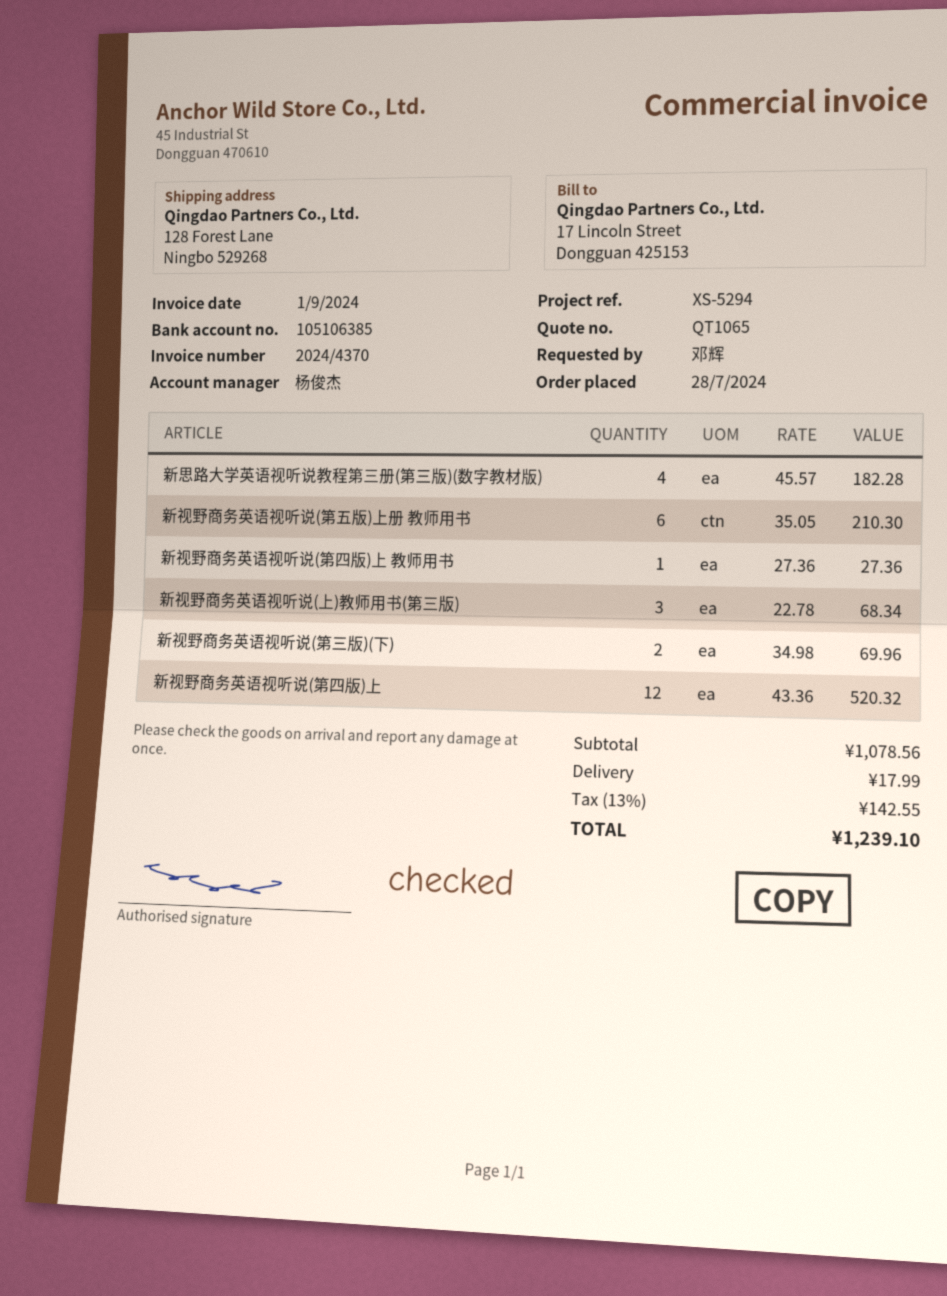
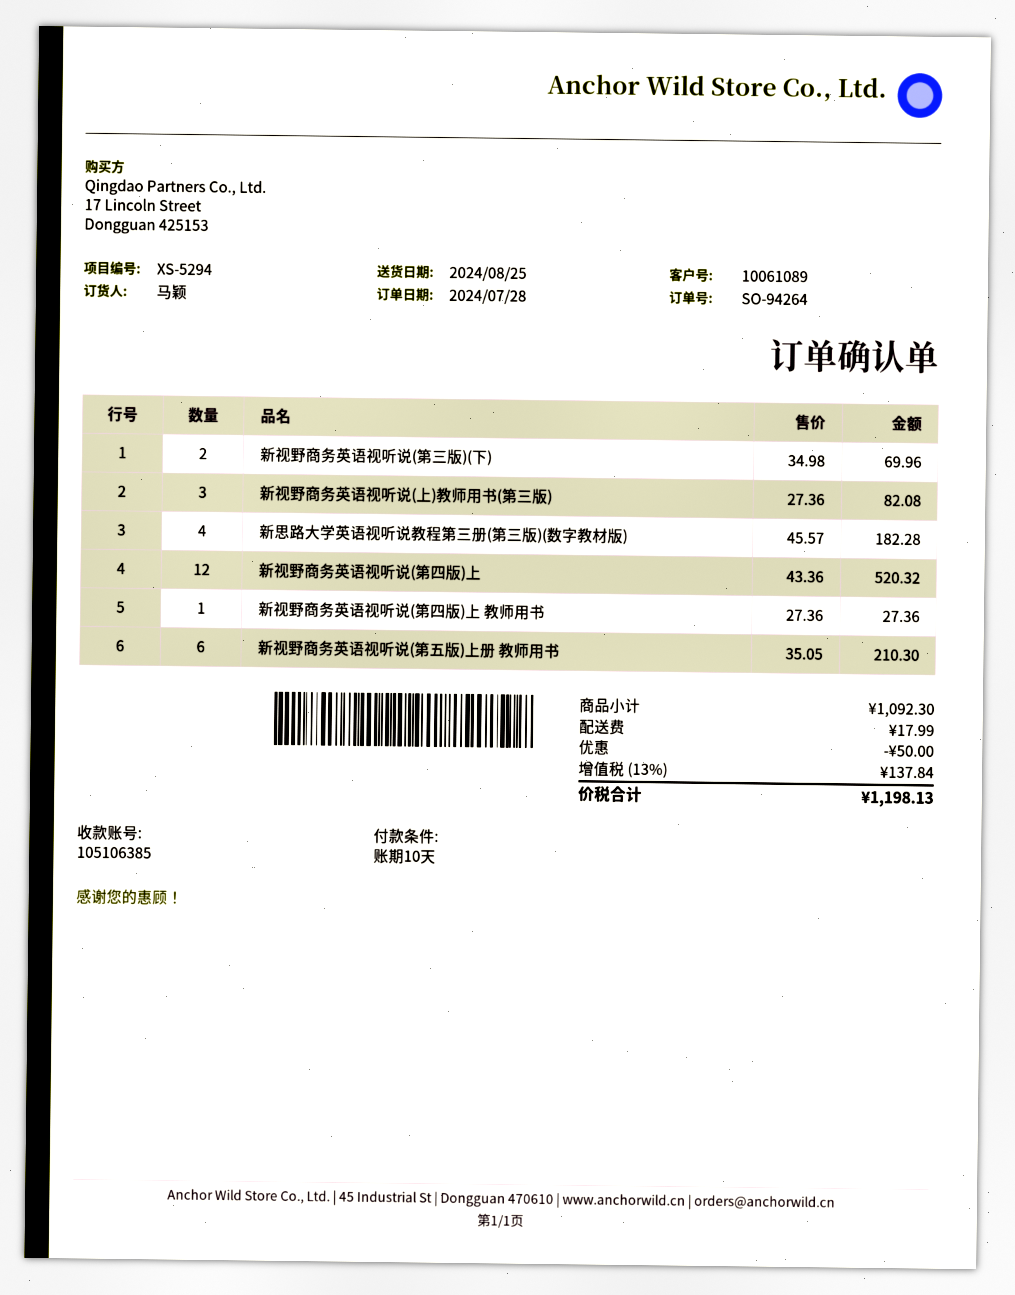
ordered by: 邓辉 -> 马颖
新视野商务英语视听说(上)教师用书(第三版): 3 x 22.78 = 68.34 -> 3 x 27.36 = 82.08
subtotal: 1078.56 -> 1092.30
discount: none -> 50.00
tax: 13% = 142.55 -> 13% = 137.84
total: 1239.10 -> 1198.13

